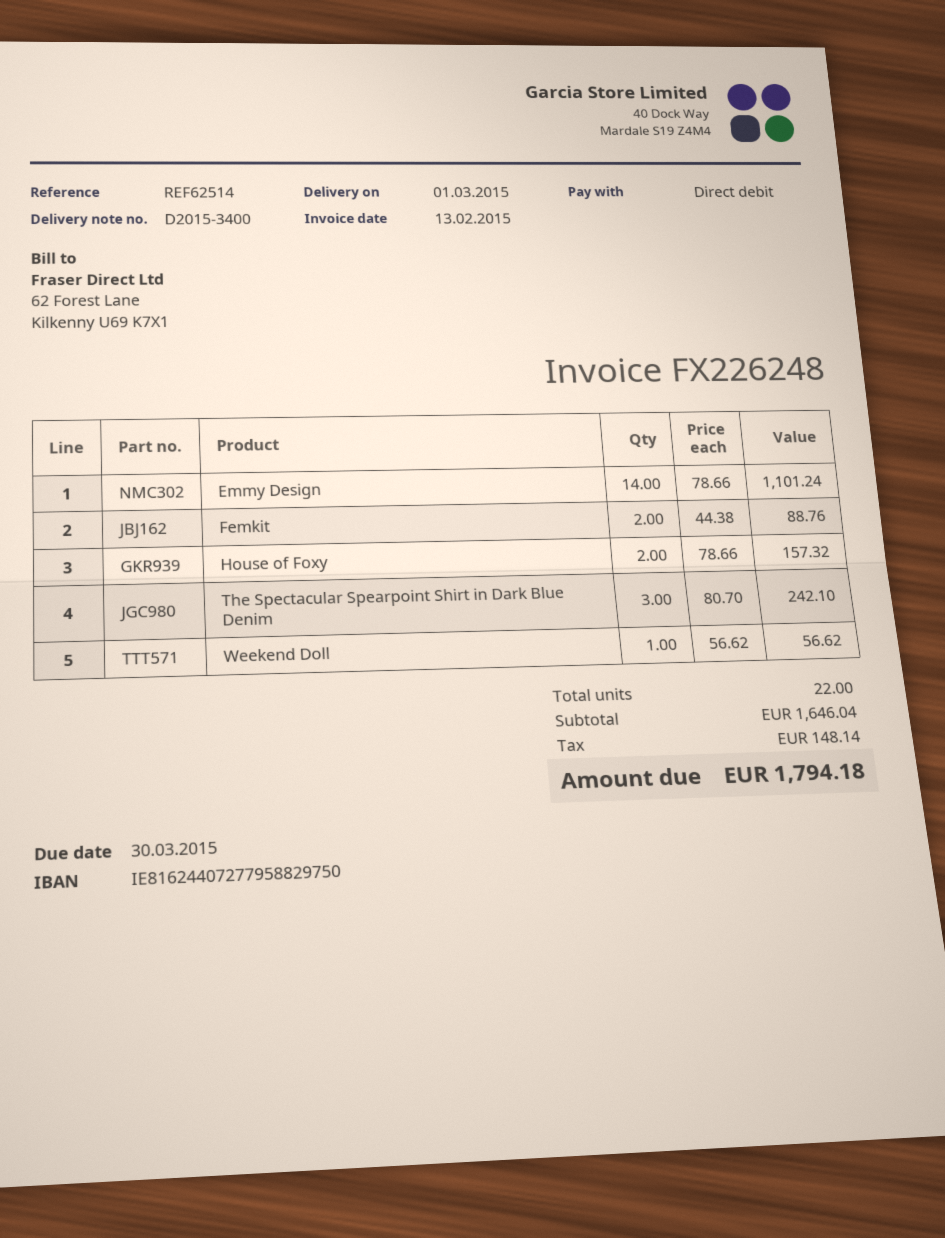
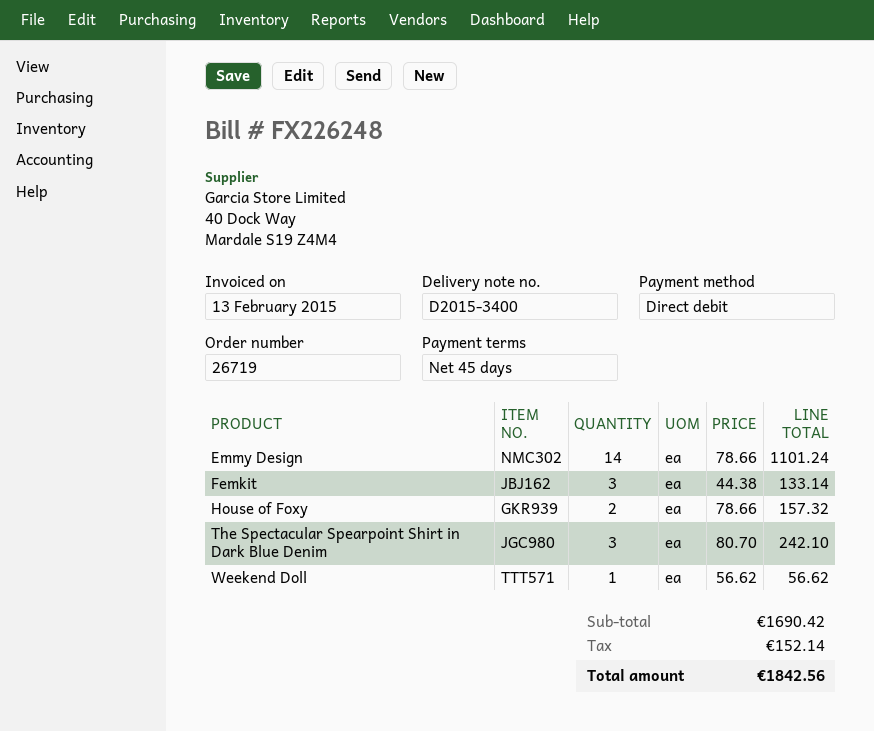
Femkit: 2 x 44.38 = 88.76 -> 3 x 44.38 = 133.14
subtotal: 1646.04 -> 1690.42
tax: 148.14 -> 152.14
total: 1794.18 -> 1842.56

